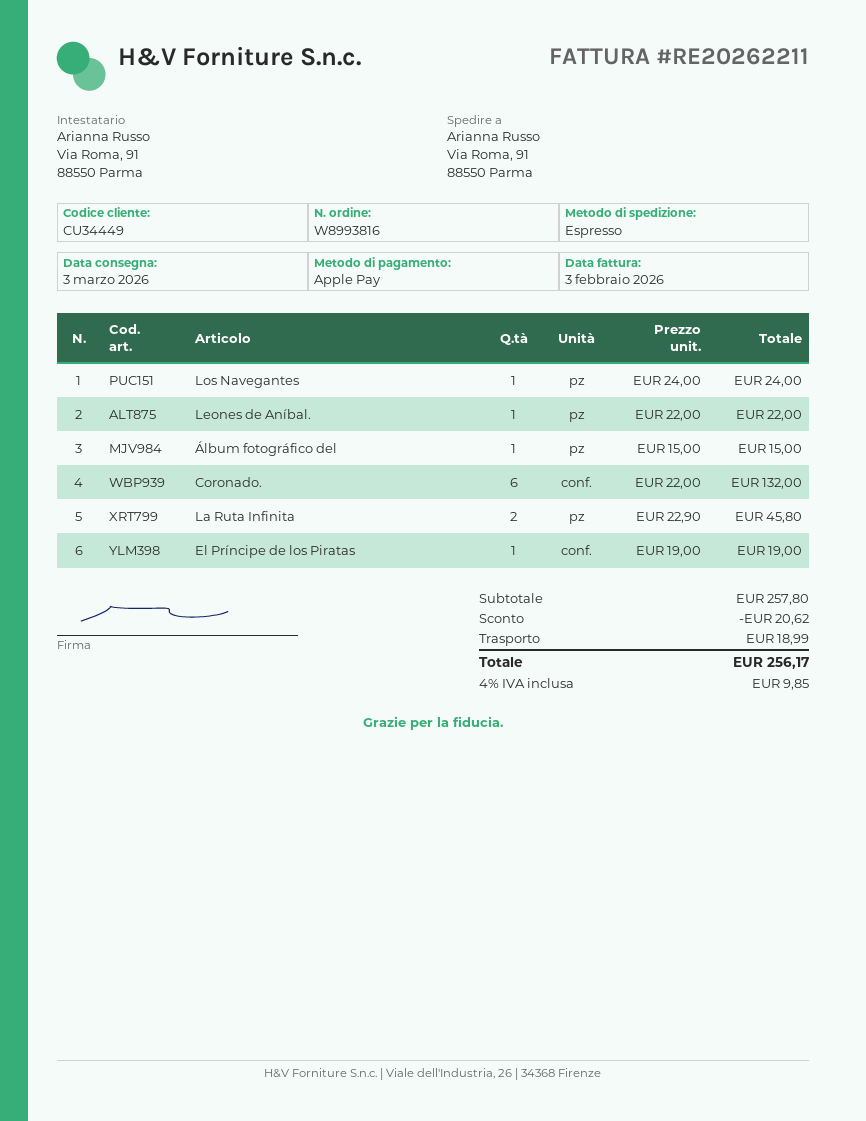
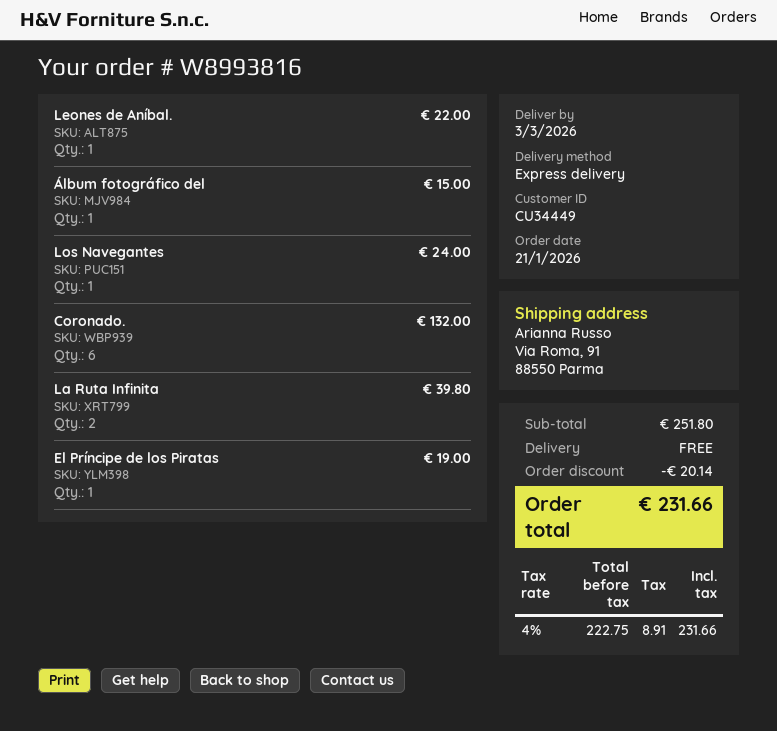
La Ruta Infinita: 2 for 45.80 -> 2 for 39.80
subtotal: 257.80 -> 251.80
discount: 20.62 -> 20.14
shipping: 18.99 -> 0.00
tax: 4% = 9.85 -> 4% = 8.91
total: 256.17 -> 231.66

